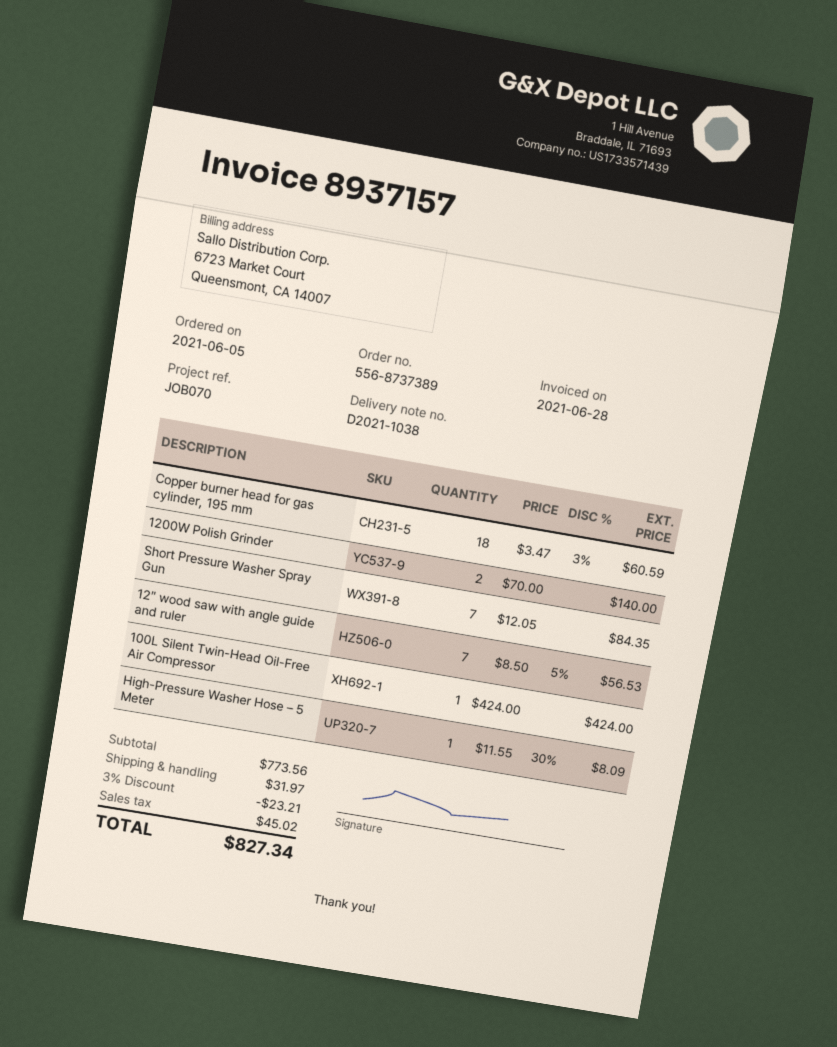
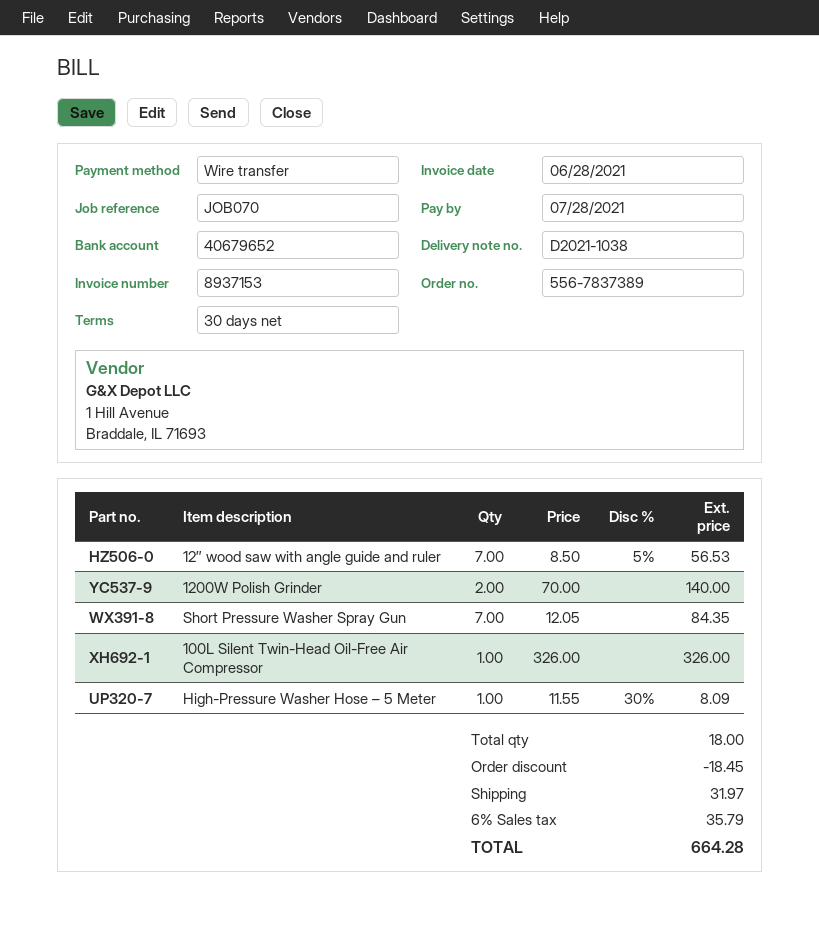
order number: 556-8737389 -> 556-7837389
invoice number: 8937157 -> 8937153
Copper burner head for gas cylinder, 195 mm: 18 x 3.47 - 3% = 60.59 -> none
100L Silent Twin-Head Oil-Free Air Compressor: 1 x 424.00 = 424.00 -> 1 x 326.00 = 326.00
discount: 23.21 -> 18.45
tax: 45.02 -> 35.79
total: 827.34 -> 664.28

